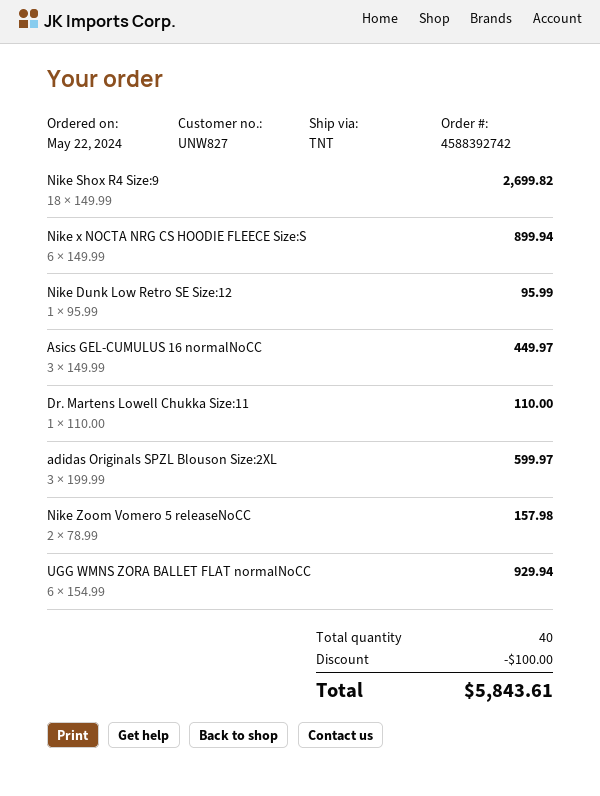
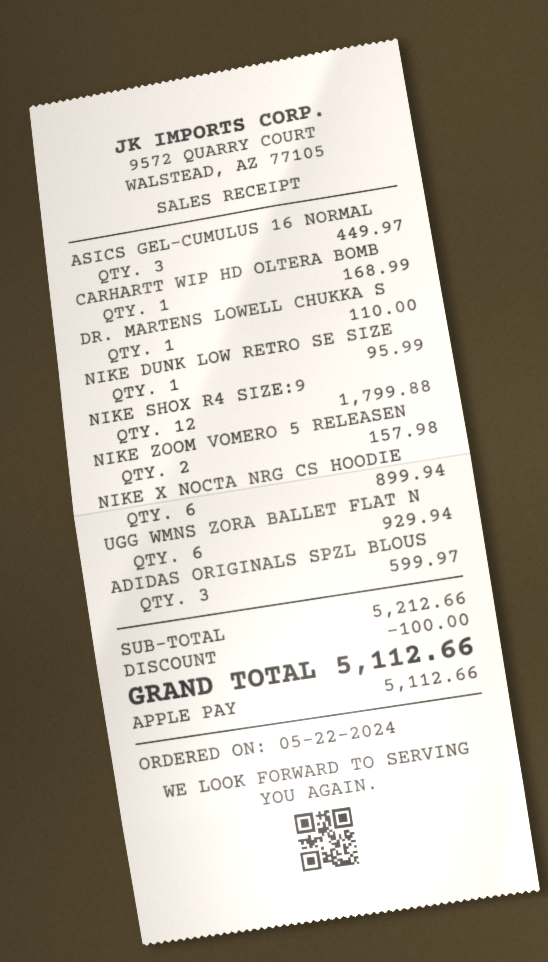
Nike Shox R4 Size:9: 18 for 2699.82 -> 12 for 1799.88
CARHARTT WIP HD OLTERA BOMB: none -> 1 for 168.99
total: 5843.61 -> 5112.66

